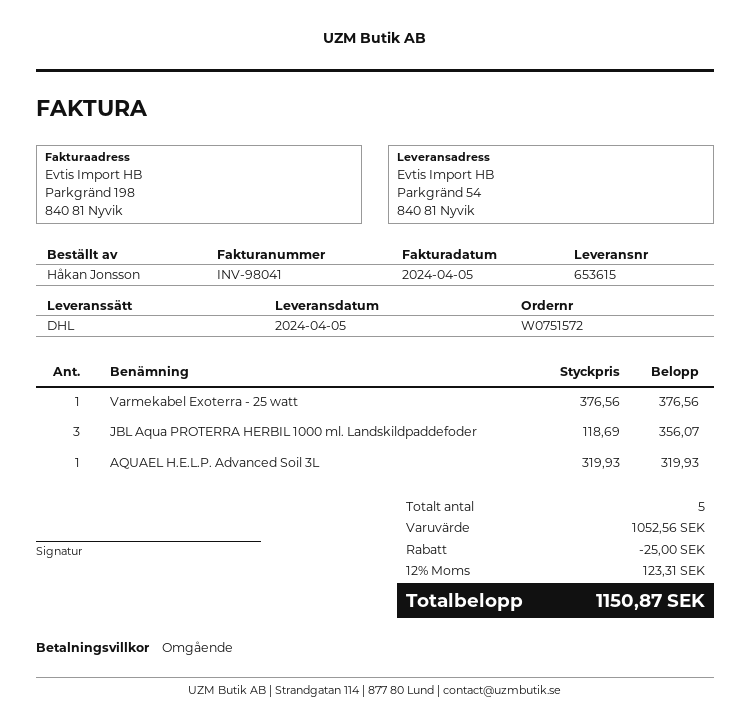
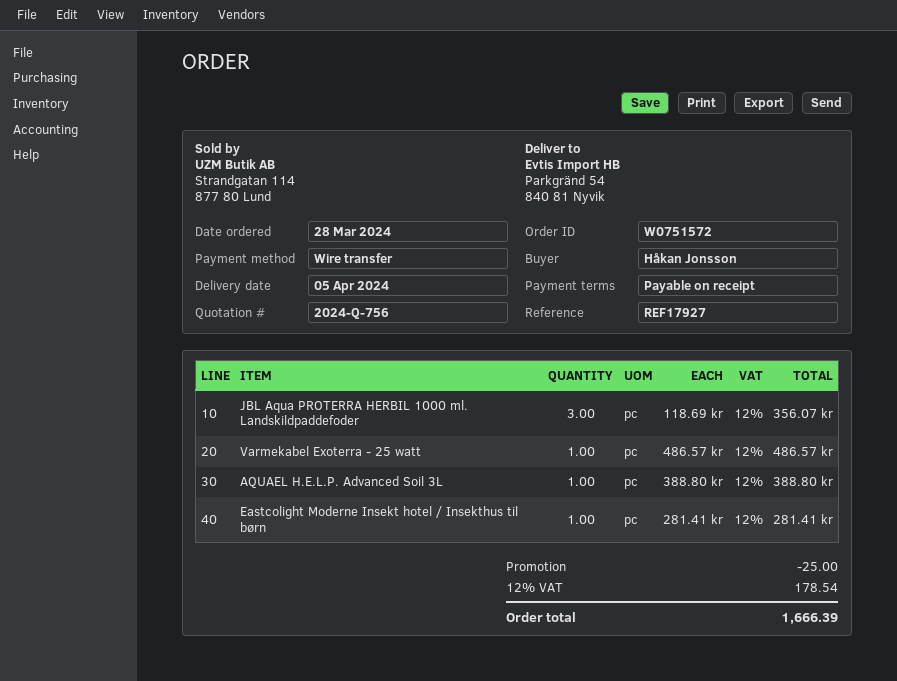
Varmekabel Exoterra - 25 watt: 1 x 376.56 = 376.56 -> 1 x 486.57 = 486.57
AQUAEL H.E.L.P. Advanced Soil 3L: 1 x 319.93 = 319.93 -> 1 x 388.80 = 388.80
Eastcolight Moderne Insekt hotel / Insekthus til børn: none -> 1 x 281.41 = 281.41
tax: 12% = 123.31 -> 12% = 178.54
total: 1150.87 -> 1666.39

